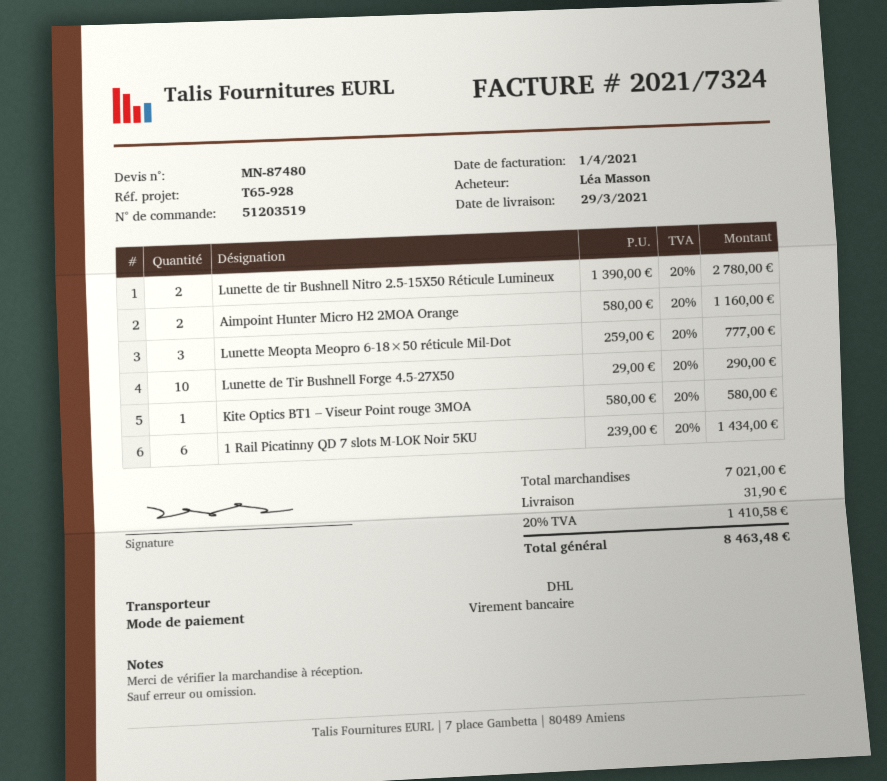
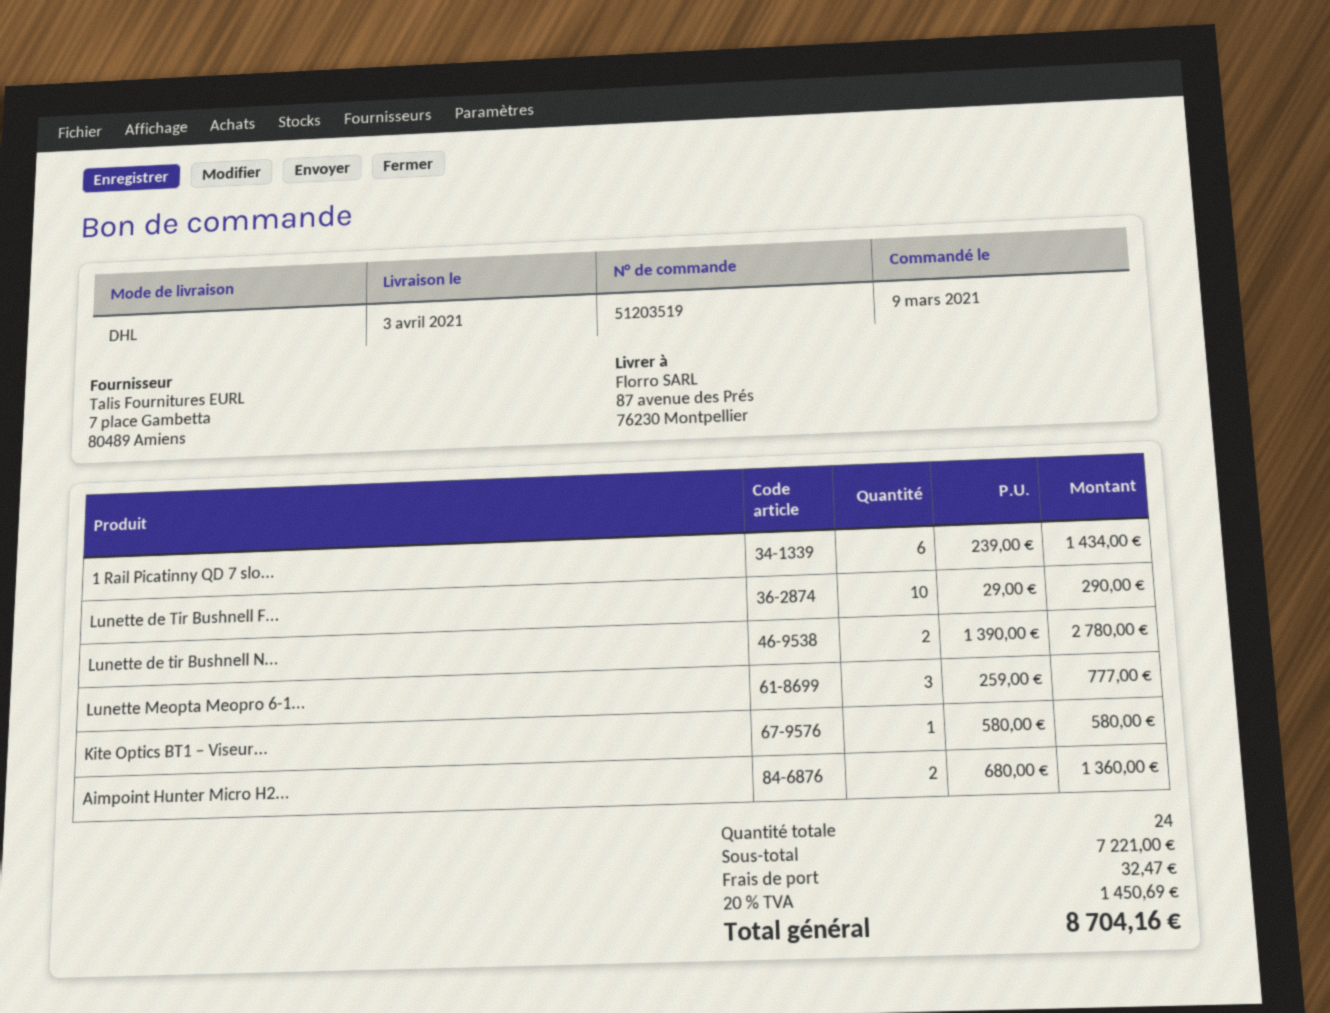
delivery date: 2021-03-29 -> 2021-04-03
Aimpoint Hunter Micro H2 2MOA Orange: 2 x 580.00 = 1160.00 -> 2 x 680.00 = 1360.00
subtotal: 7021.00 -> 7221.00
shipping: 31.90 -> 32.47
tax: 20% = 1410.58 -> 20% = 1450.69
total: 8463.48 -> 8704.16

